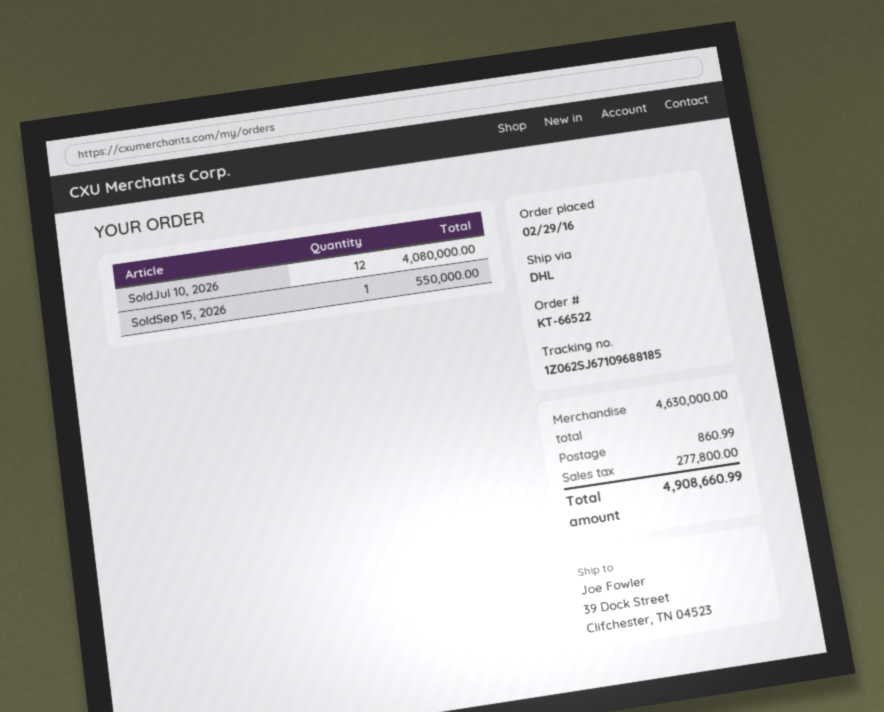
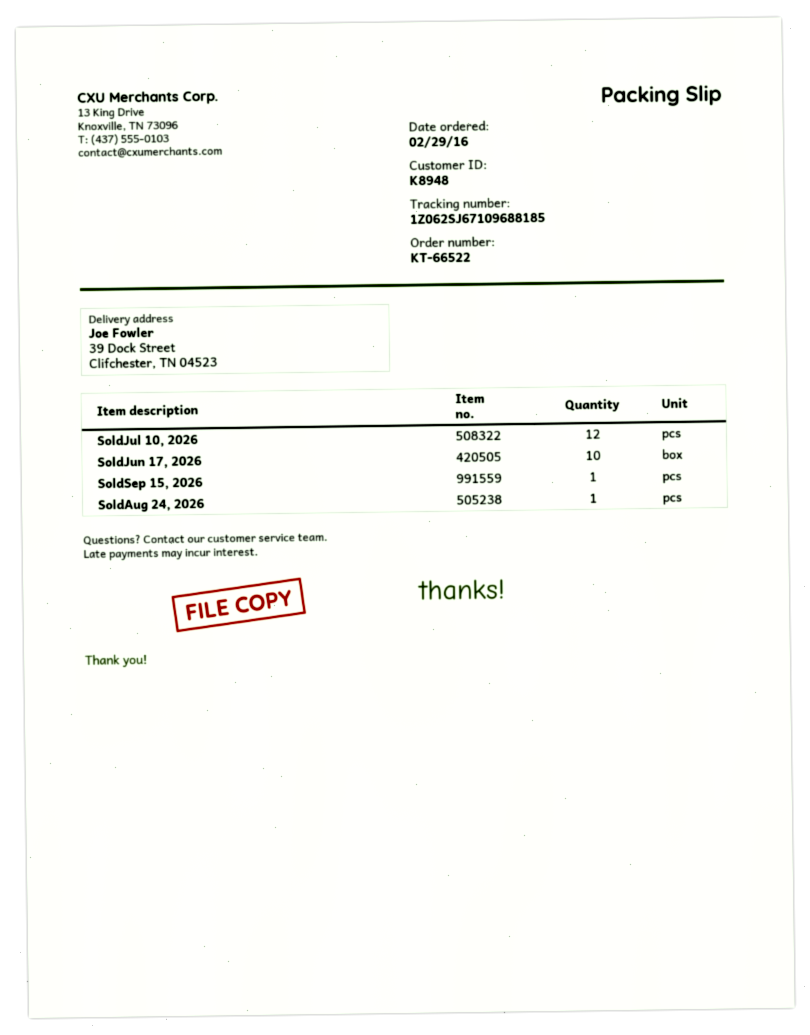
SoldJun 17, 2026: none -> 10
SoldAug 24, 2026: none -> 1

